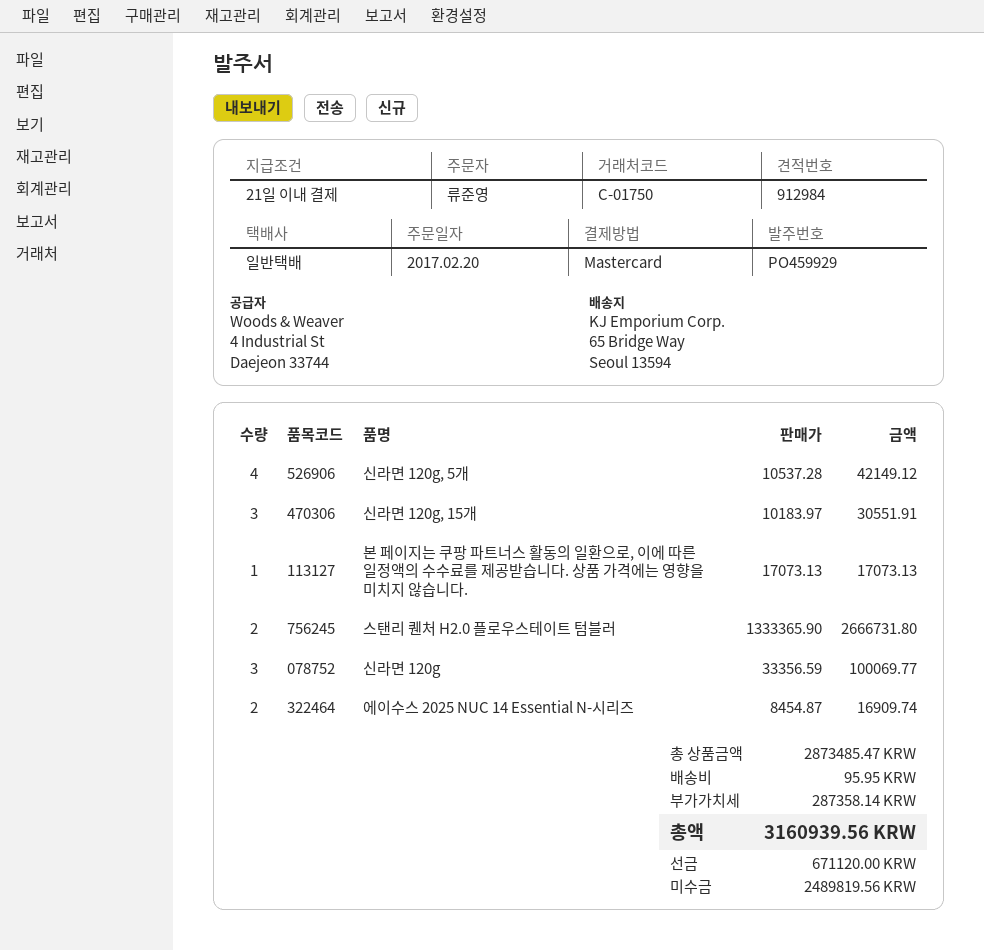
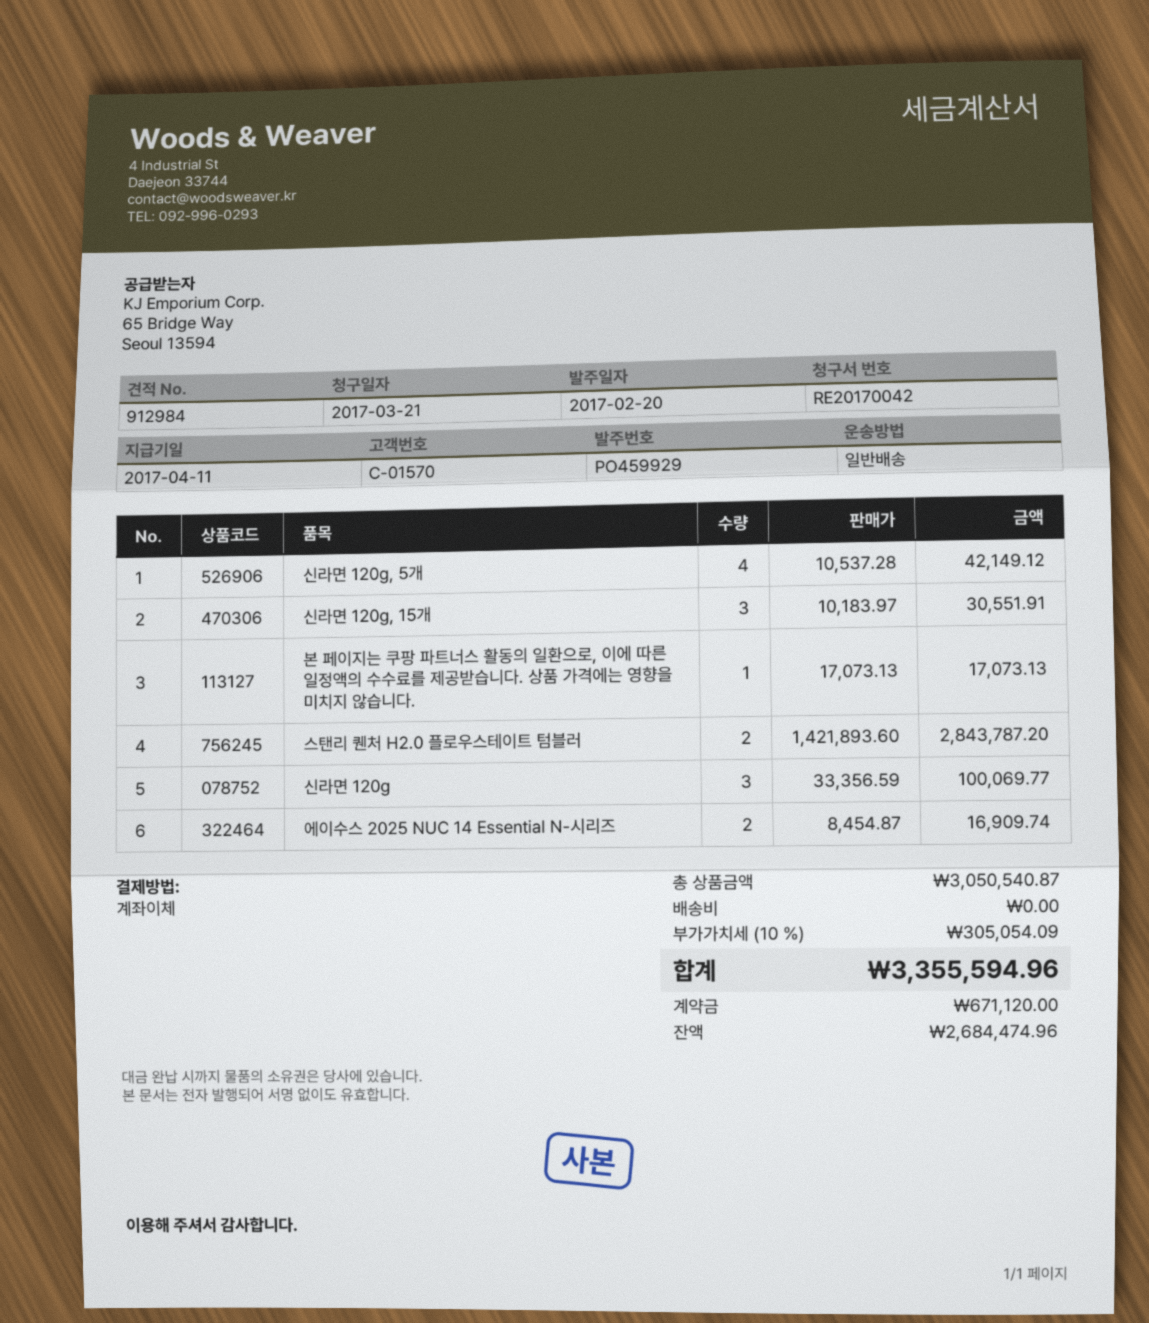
customer number: C-01750 -> C-01570
payment method: Mastercard -> bank transfer
스탠리 퀜처 H2.0 플로우스테이트 텀블러: 2 x 1333365.90 = 2666731.80 -> 2 x 1421893.60 = 2843787.20
subtotal: 2873485.47 -> 3050540.87
shipping: 95.95 -> 0.00
tax: 287358.14 -> 305054.09
total: 3160939.56 -> 3355594.96
balance: 2489819.56 -> 2684474.96

